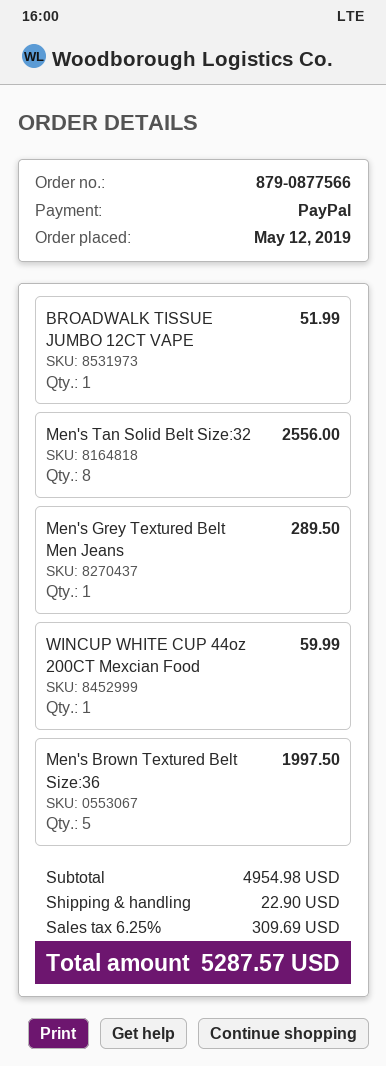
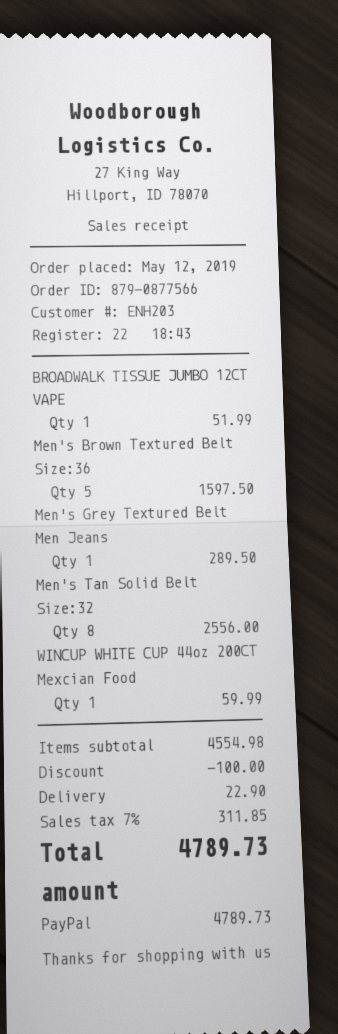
Men's Brown Textured Belt Size:36: 5 for 1997.50 -> 5 for 1597.50
subtotal: 4954.98 -> 4554.98
discount: none -> 100.00
tax: 6.25% = 309.69 -> 7% = 311.85
total: 5287.57 -> 4789.73

